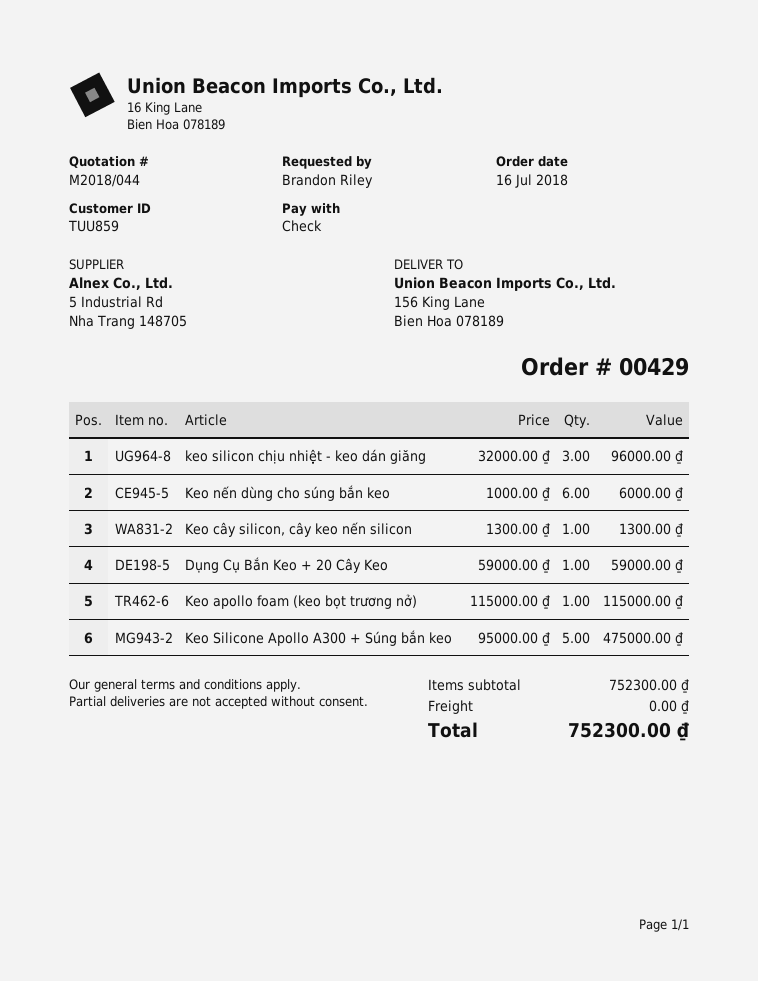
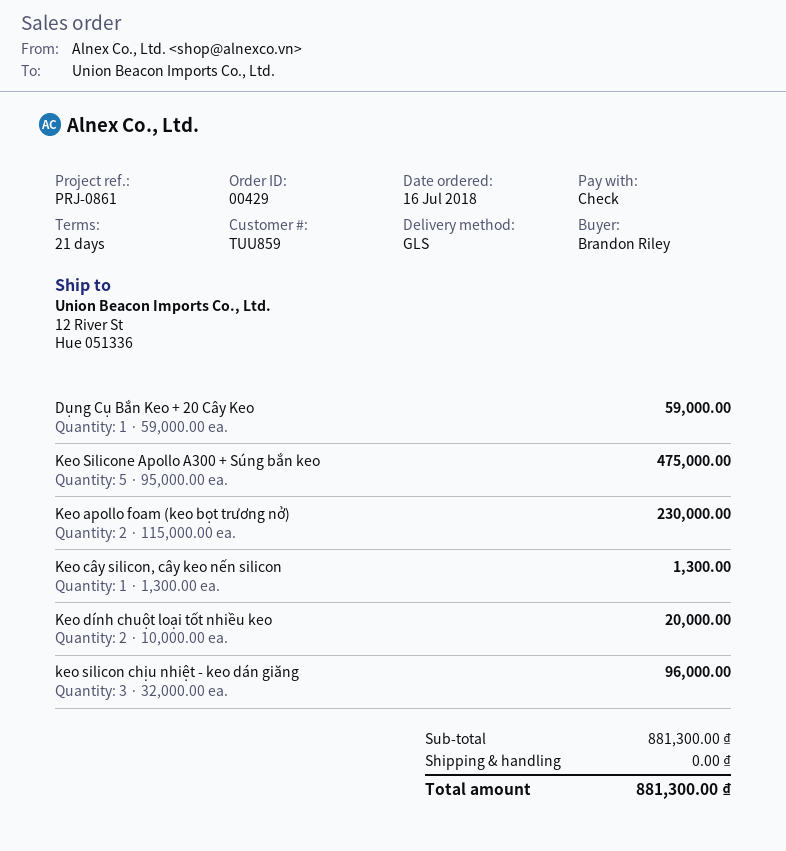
ship to: 156 King Lane, Bien Hoa 078189 -> 12 River St, Hue 051336
Keo nến dùng cho súng bắn keo: 6 x 1000.00 = 6000.00 -> none
Keo apollo foam (keo bọt trương nở): 1 x 115000.00 = 115000.00 -> 2 x 115000.00 = 230000.00
Keo dính chuột loại tốt nhiều keo: none -> 2 x 10000.00 = 20000.00
subtotal: 752300.00 -> 881300.00
total: 752300.00 -> 881300.00

